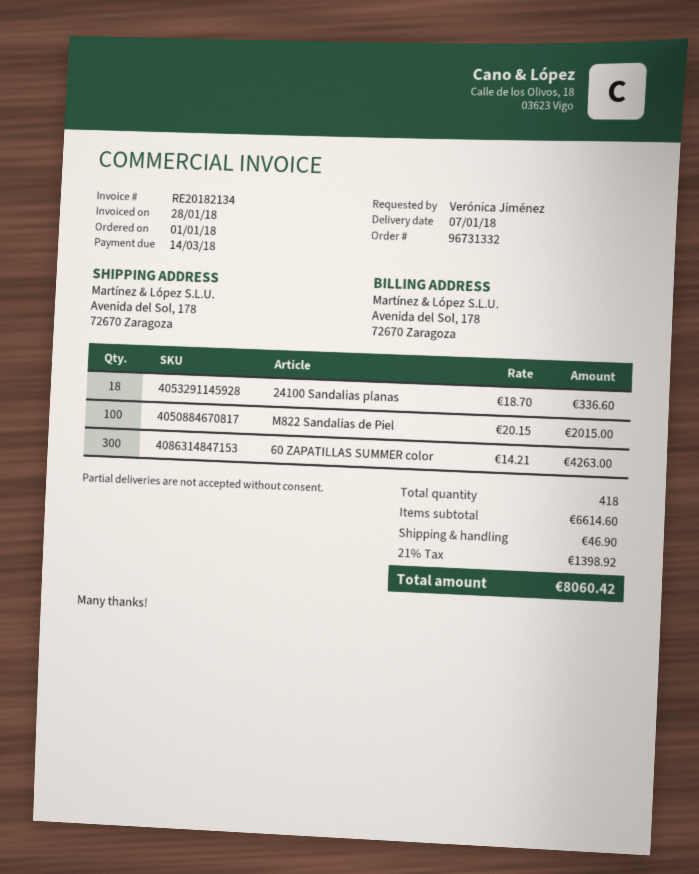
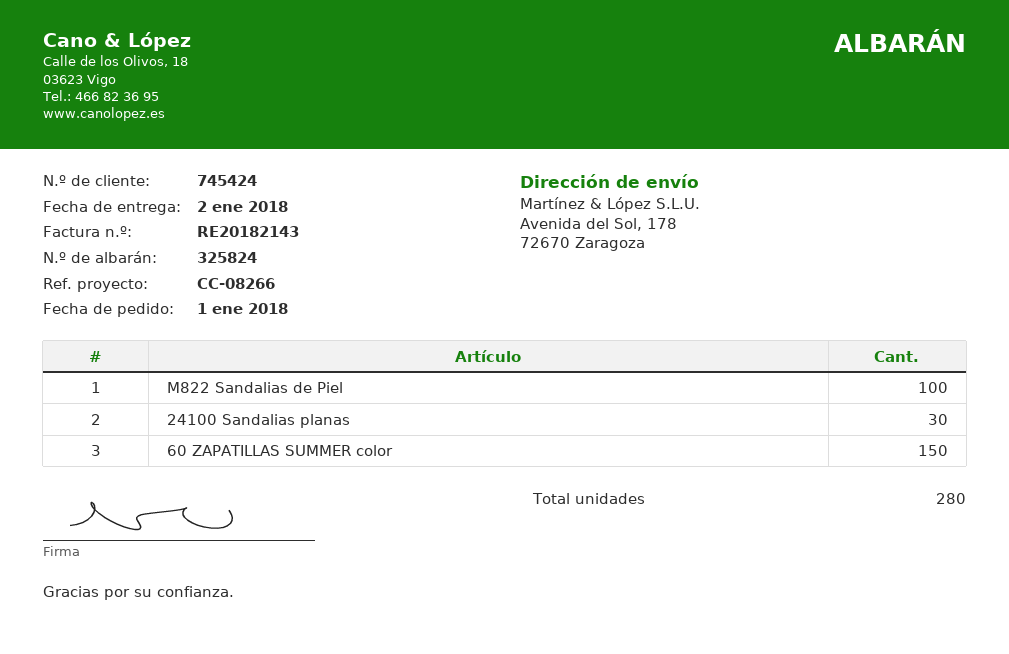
delivery date: 2018-01-07 -> 2018-01-02
invoice number: RE20182134 -> RE20182143
24100 Sandalias planas: 18 -> 30
60 ZAPATILLAS SUMMER color: 300 -> 150
total quantity: 418 -> 280

